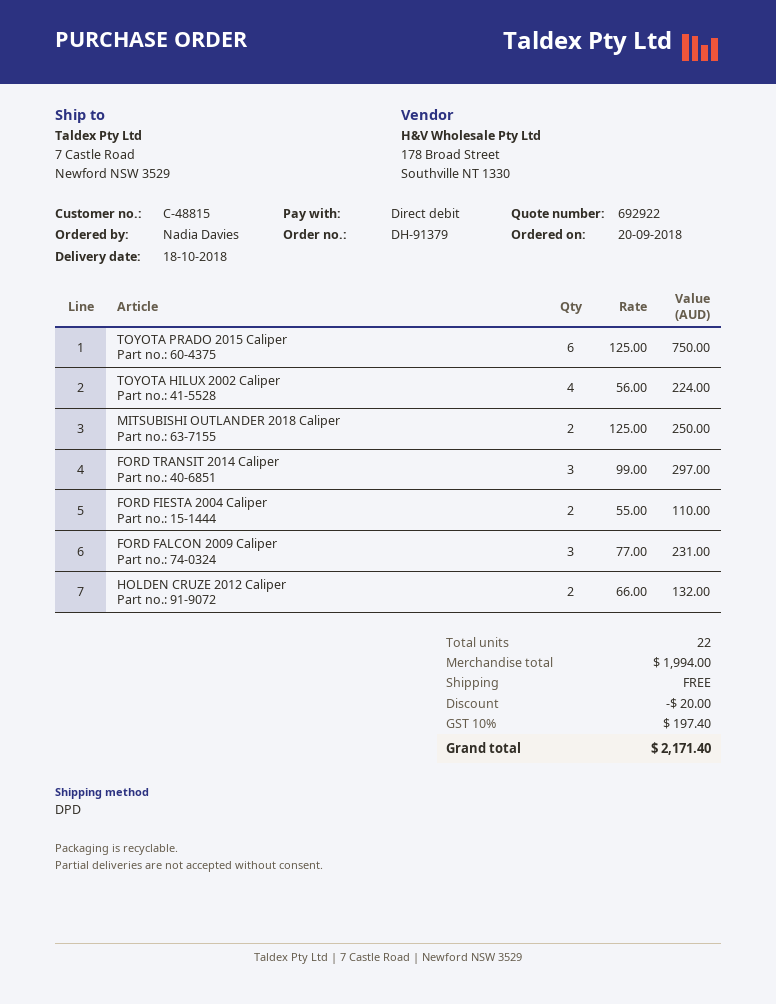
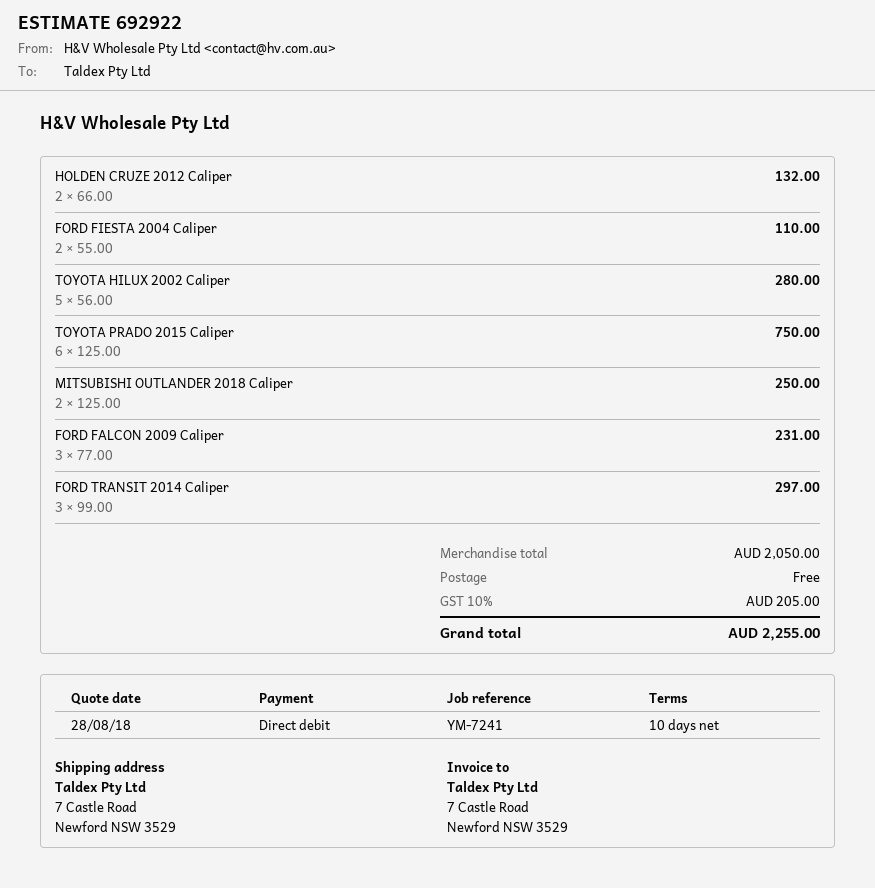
TOYOTA HILUX 2002 Caliper: 4 x 56.00 = 224.00 -> 5 x 56.00 = 280.00
subtotal: 1994.00 -> 2050.00
discount: 20.00 -> none
tax: 10% = 197.40 -> 10% = 205.00
total: 2171.40 -> 2255.00

